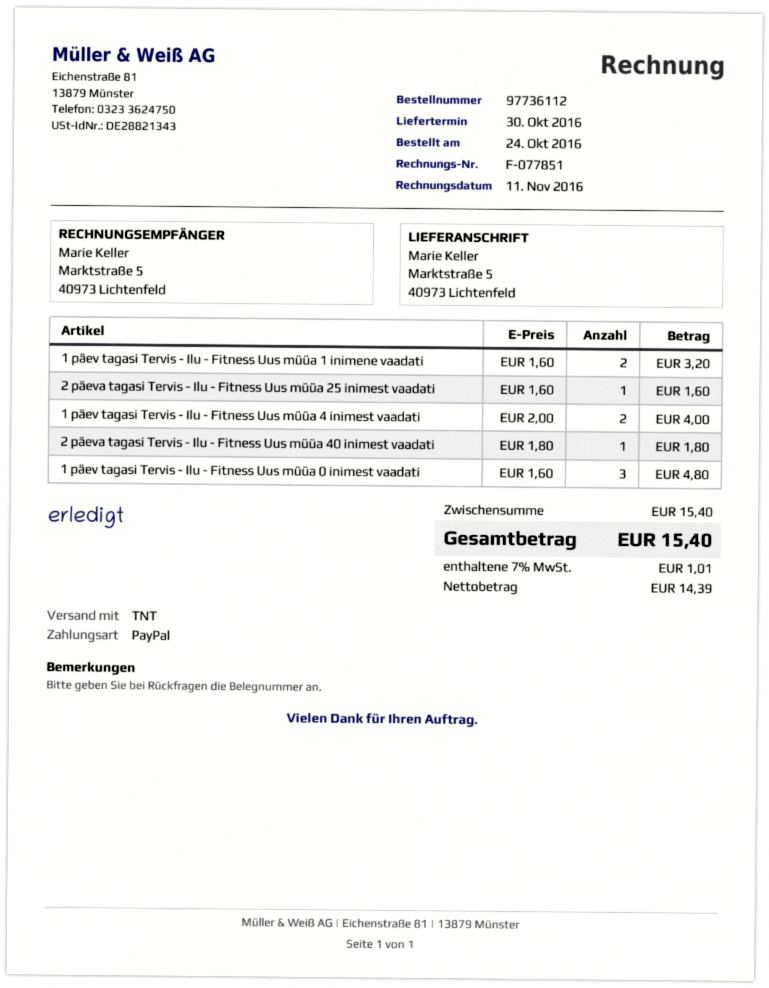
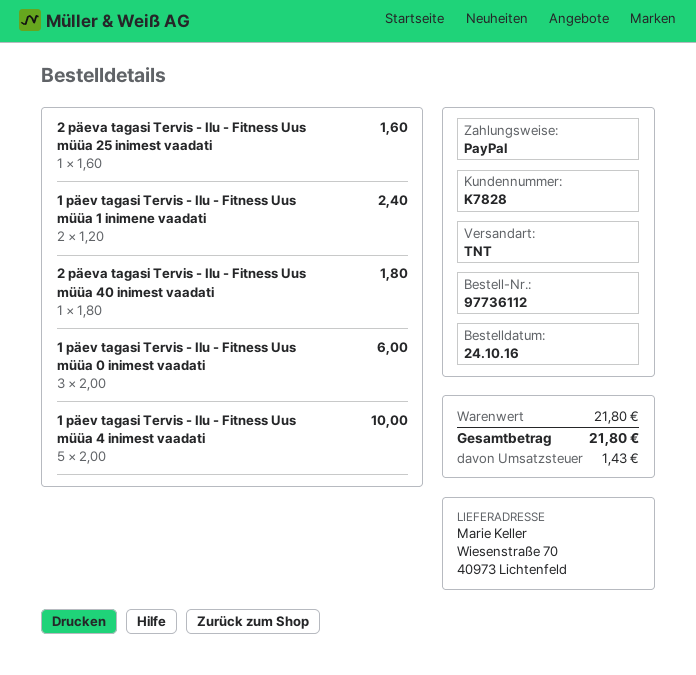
ship to: Marktstraße 5, 40973 Lichtenfeld -> Wiesenstraße 70, 40973 Lichtenfeld
1 päev tagasi Tervis - Ilu - Fitness Uus müüa 1 inimene vaadati: 2 x 1.60 = 3.20 -> 2 x 1.20 = 2.40
1 päev tagasi Tervis - Ilu - Fitness Uus müüa 4 inimest vaadati: 2 x 2.00 = 4.00 -> 5 x 2.00 = 10.00
1 päev tagasi Tervis - Ilu - Fitness Uus müüa 0 inimest vaadati: 3 x 1.60 = 4.80 -> 3 x 2.00 = 6.00
subtotal: 15.40 -> 21.80
tax: 1.01 -> 1.43
total: 15.40 -> 21.80

